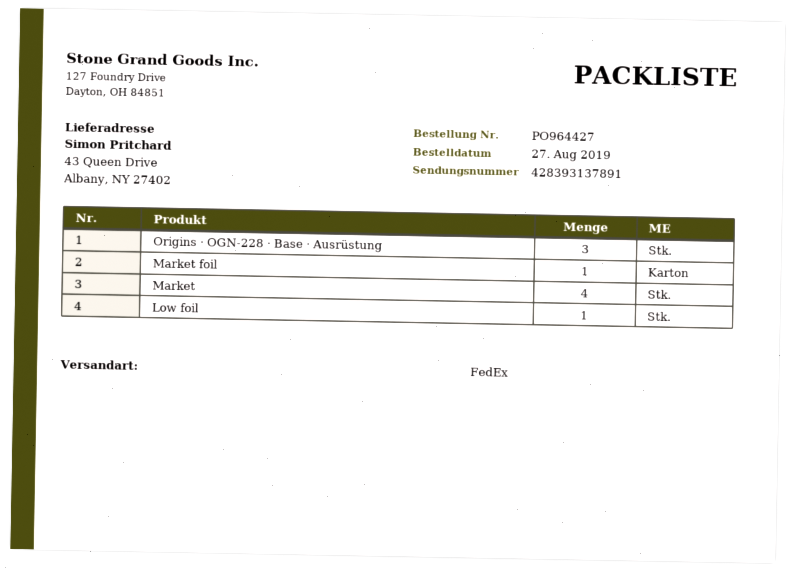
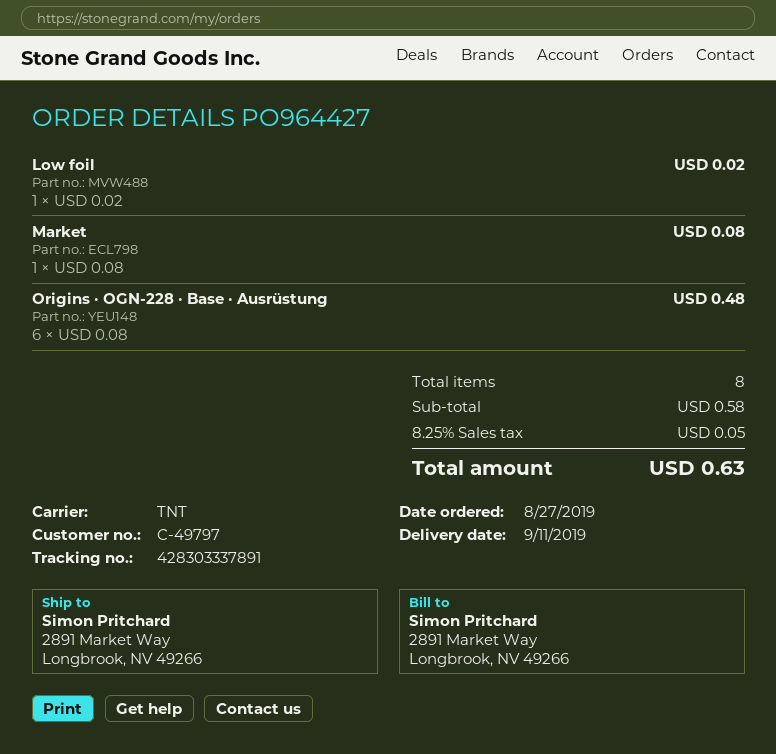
shipping method: FedEx -> TNT
tracking number: 428393137891 -> 428303337891
ship to: 43 Queen Drive, Albany, NY 27402 -> 2891 Market Way, Longbrook, NV 49266
Origins · OGN-228 · Base · Ausrüstung: 3 -> 6
Market foil: 1 -> none
Market: 4 -> 1

